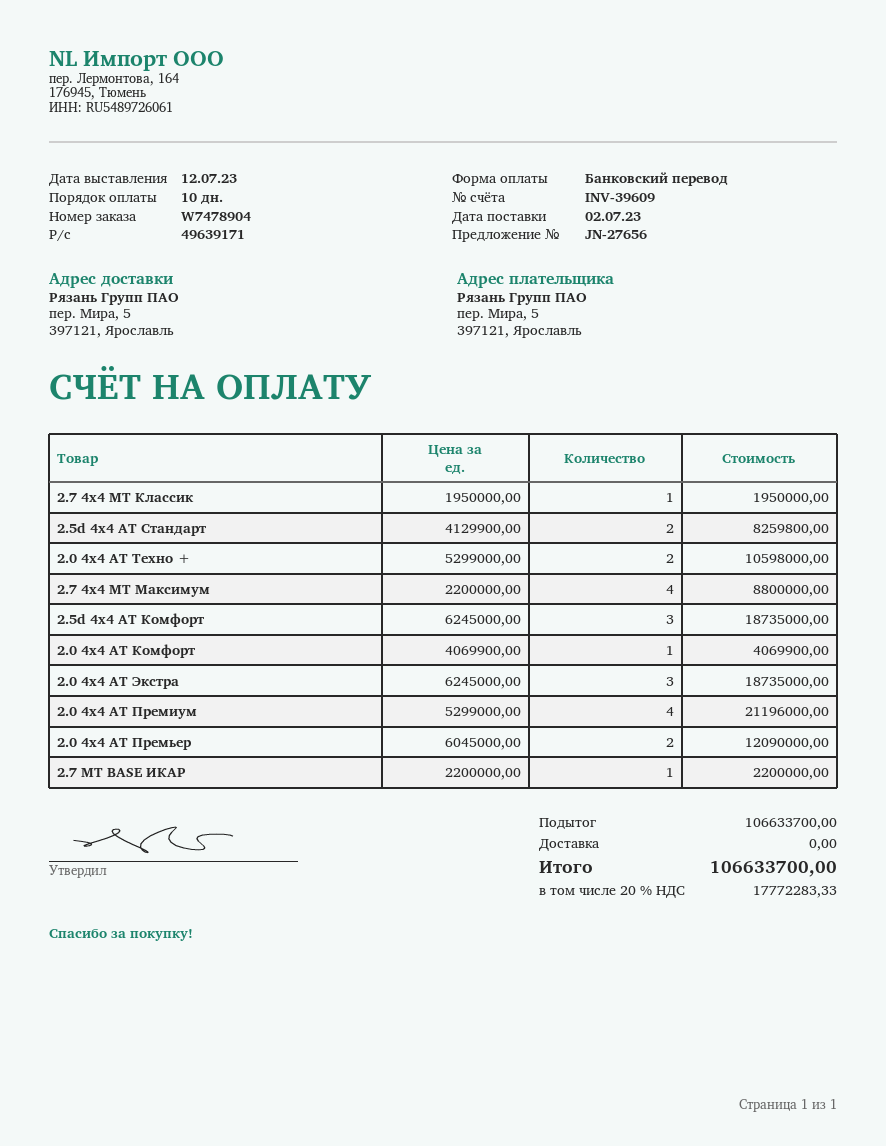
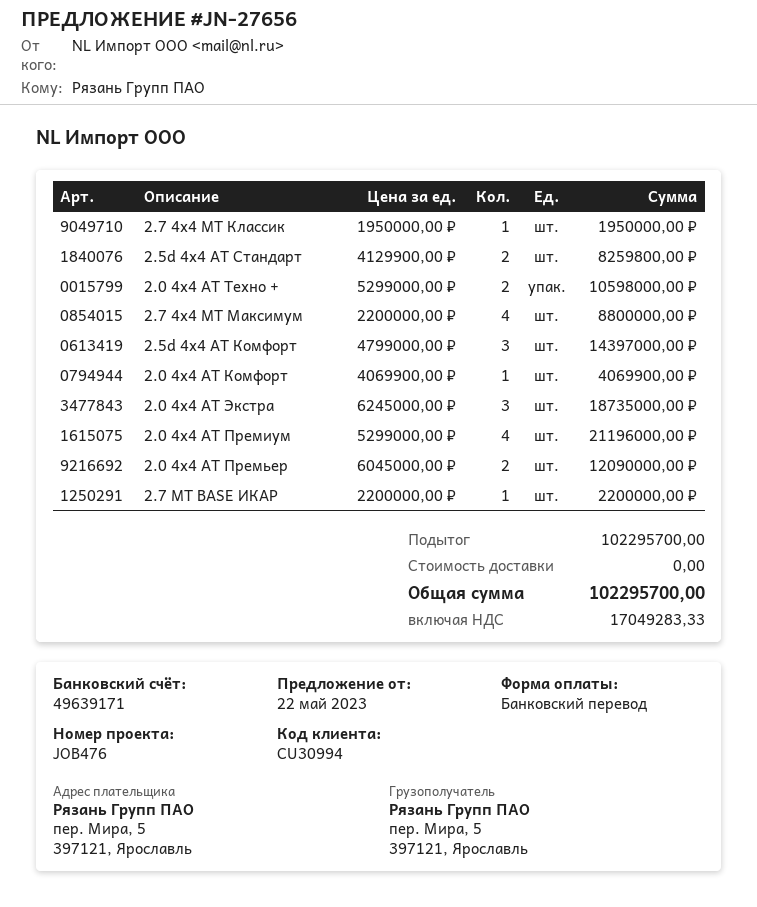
2.5d 4x4 AT Комфорт: 3 x 6245000.00 = 18735000.00 -> 3 x 4799000.00 = 14397000.00
subtotal: 106633700.00 -> 102295700.00
tax: 17772283.33 -> 17049283.33
total: 106633700.00 -> 102295700.00

